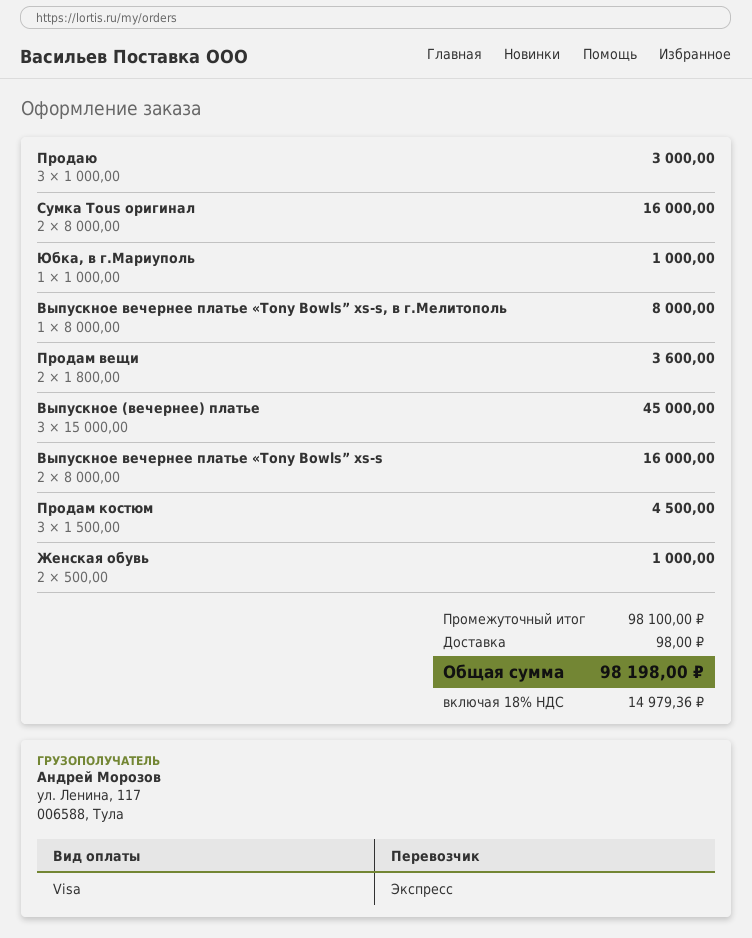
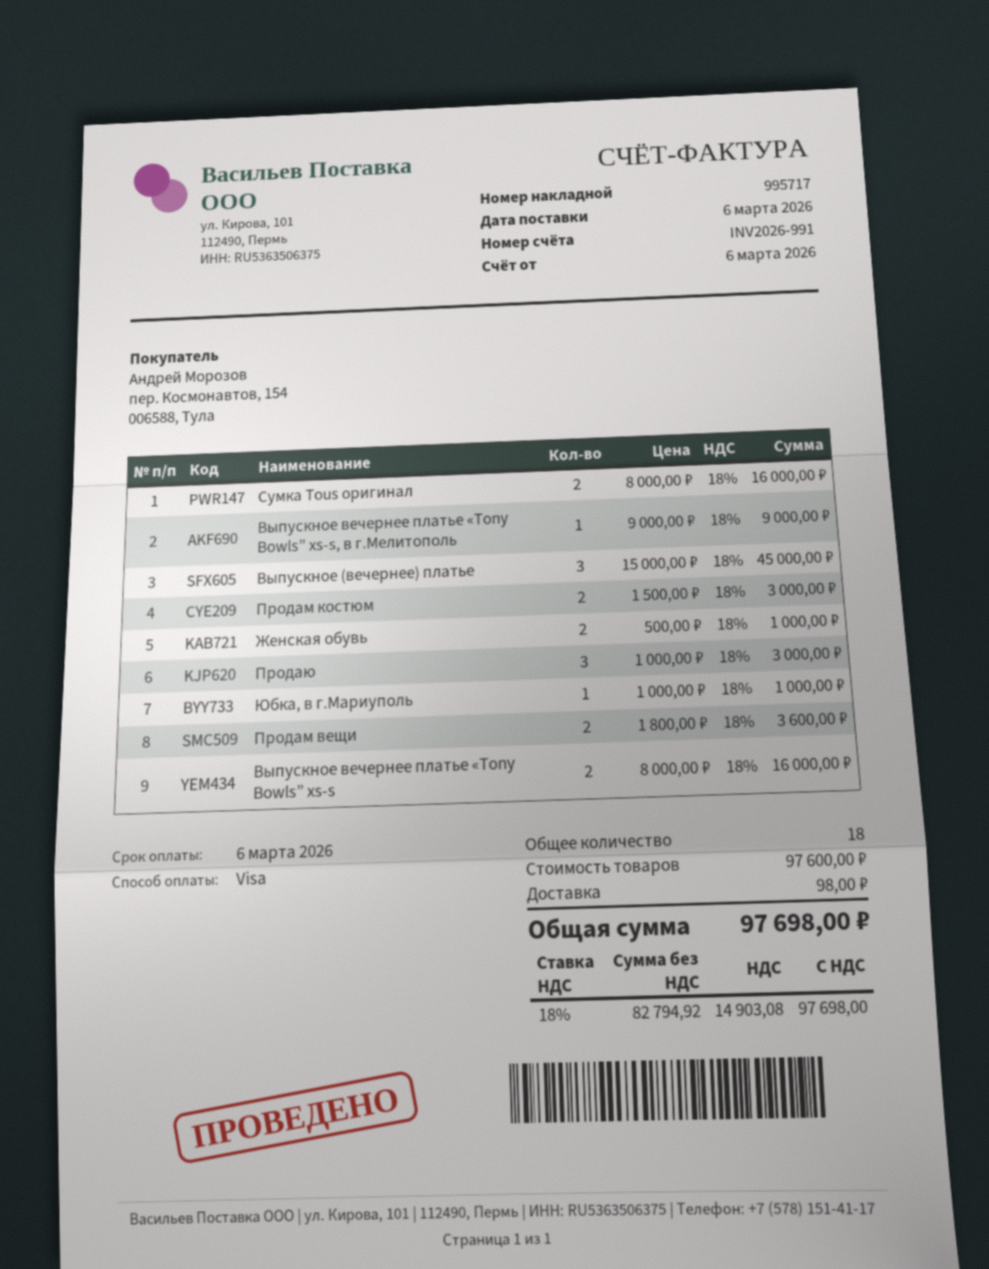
Выпускное вечернее платье «Tony Bowls” xs-s, в г.Мелитополь: 1 x 8000.00 = 8000.00 -> 1 x 9000.00 = 9000.00
Продам костюм: 3 x 1500.00 = 4500.00 -> 2 x 1500.00 = 3000.00
subtotal: 98100.00 -> 97600.00
tax: 18% = 14979.36 -> 18% = 14903.08
total: 98198.00 -> 97698.00

